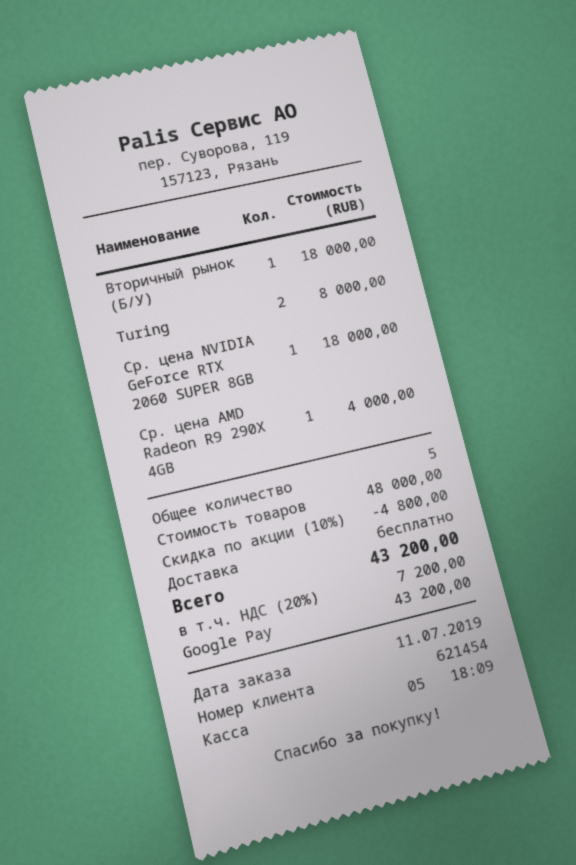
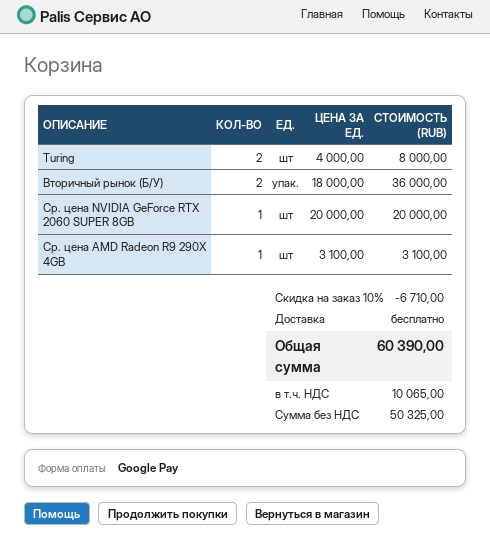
Вторичный рынок (Б/У): 1 for 18000.00 -> 2 for 36000.00
Ср. цена NVIDIA GeForce RTX 2060 SUPER 8GB: 1 for 18000.00 -> 1 for 20000.00
Ср. цена AMD Radeon R9 290X 4GB: 1 for 4000.00 -> 1 for 3100.00
discount: 10% = 4800.00 -> 10% = 6710.00
tax: 7200.00 -> 10065.00
total: 43200.00 -> 60390.00

